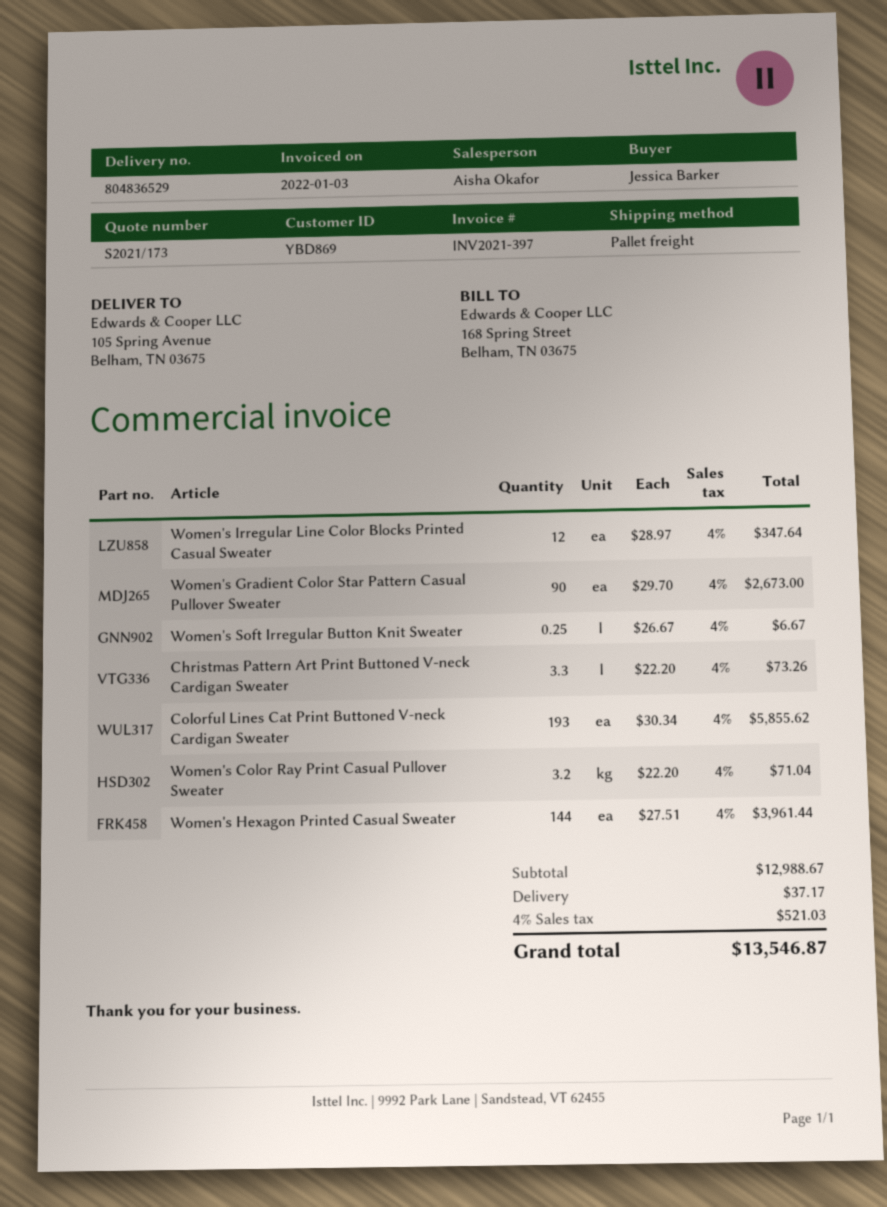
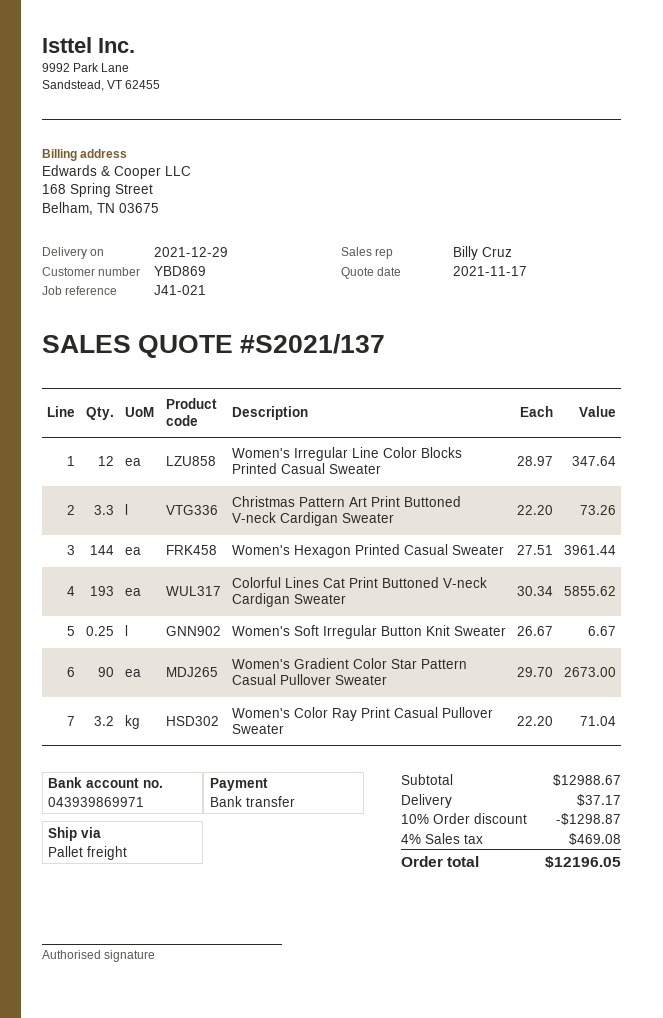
quote number: S2021/173 -> S2021/137
sales rep: Aisha Okafor -> Billy Cruz
discount: none -> 10% = 1298.87
tax: 4% = 521.03 -> 4% = 469.08
total: 13546.87 -> 12196.05

